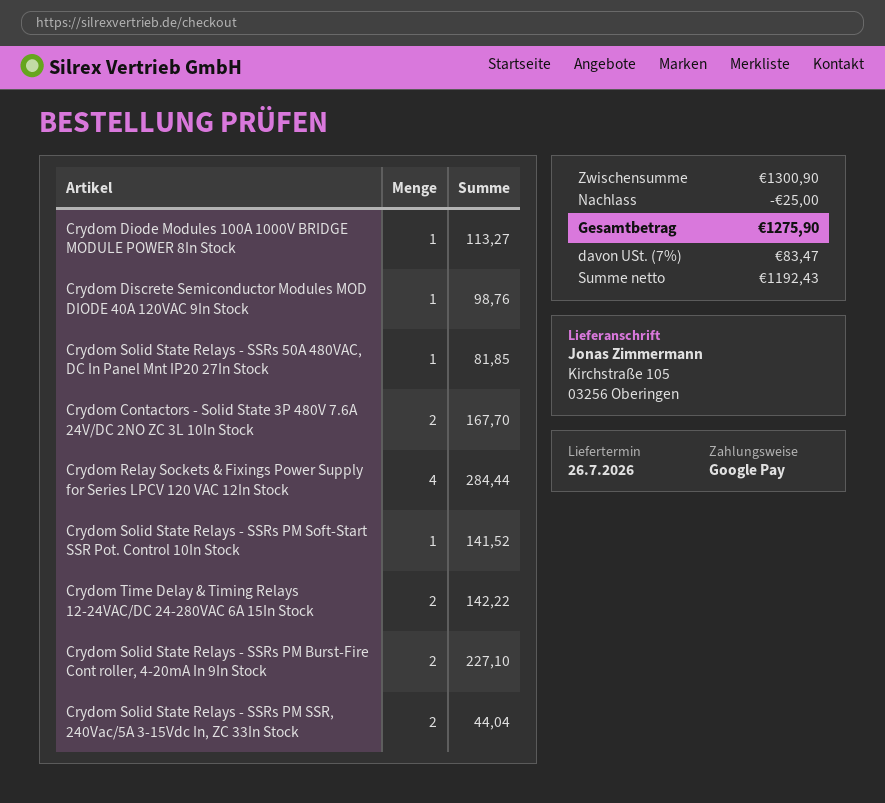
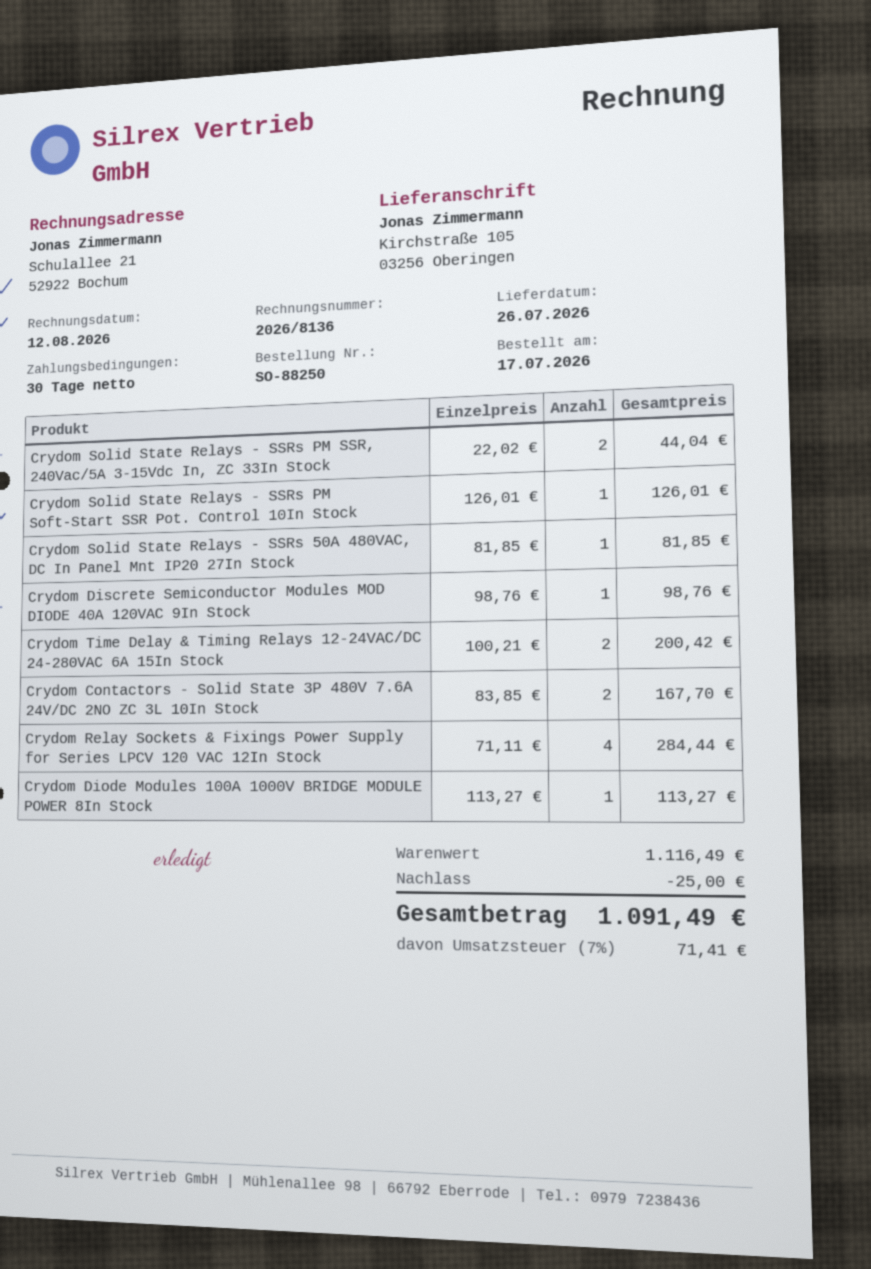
Crydom Solid State Relays - SSRs PM Soft-Start SSR Pot. Control 10In Stock: 1 for 141.52 -> 1 for 126.01
Crydom Time Delay & Timing Relays 12-24VAC/DC 24-280VAC 6A 15In Stock: 2 for 142.22 -> 2 for 200.42
Crydom Solid State Relays - SSRs PM Burst-Fire Cont roller, 4-20mA In 9In Stock: 2 for 227.10 -> none
subtotal: 1300.90 -> 1116.49
tax: 7% = 83.47 -> 7% = 71.41
total: 1275.90 -> 1091.49

